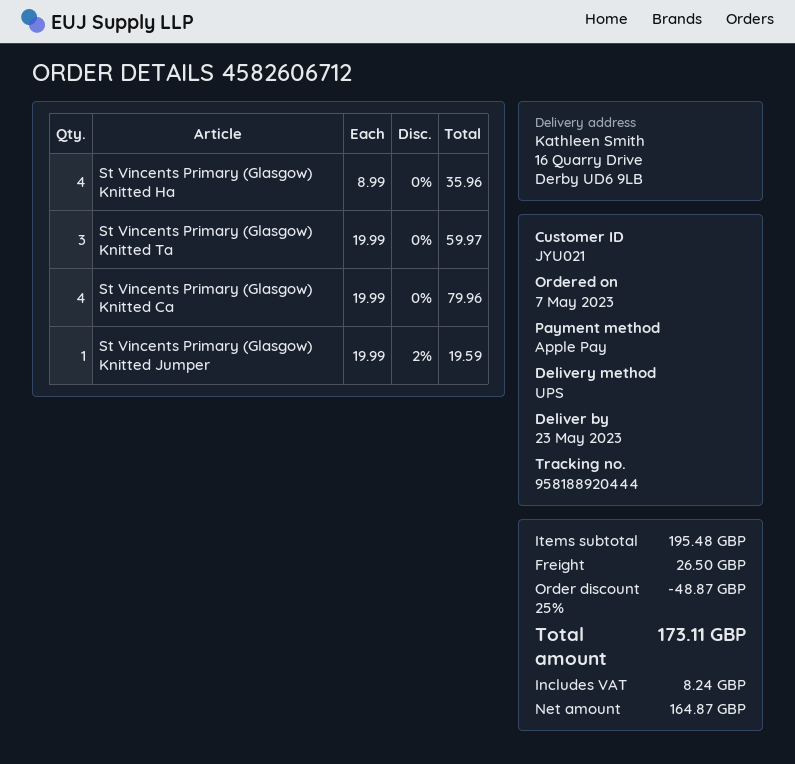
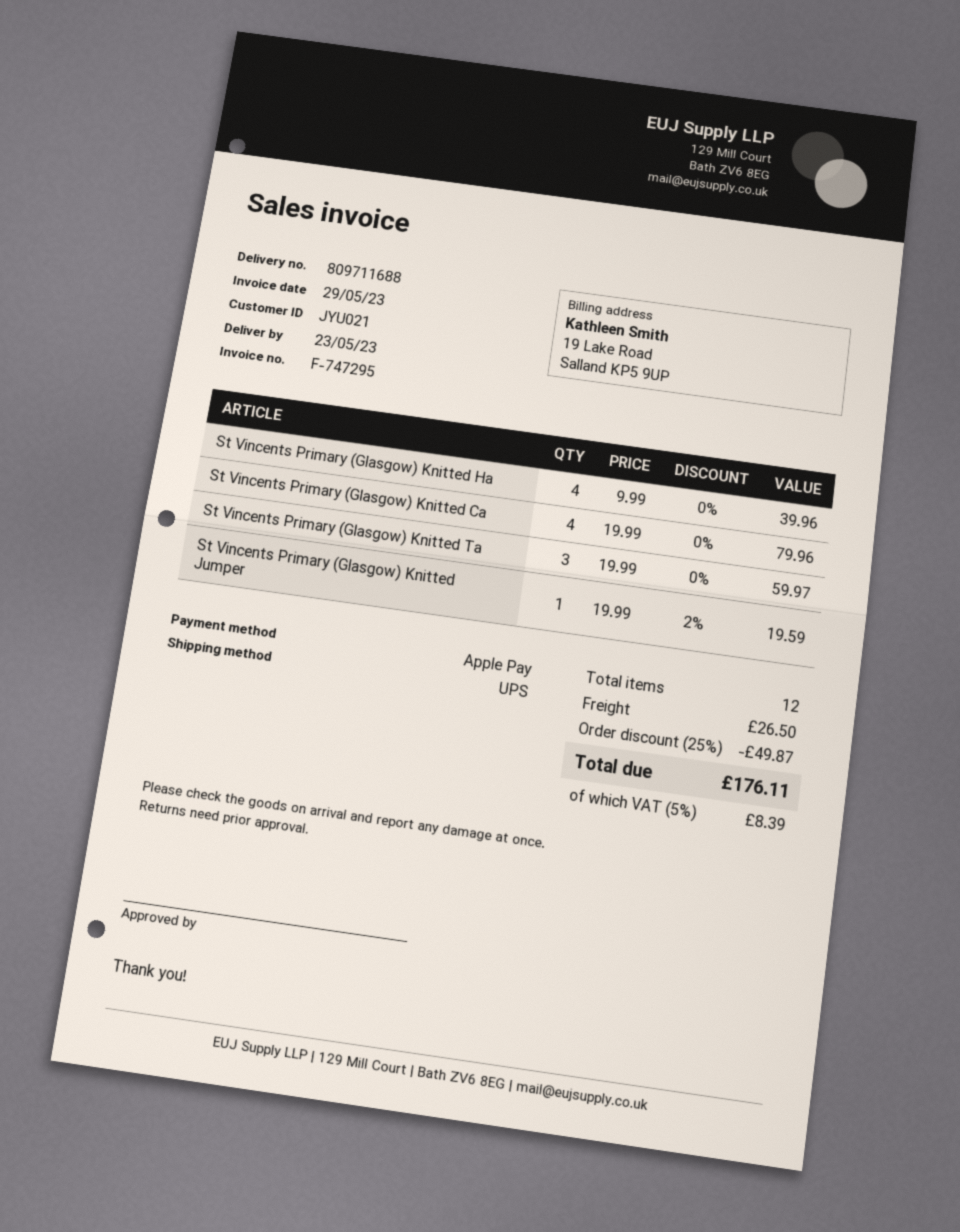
St Vincents Primary (Glasgow) Knitted Ha: 4 x 8.99 = 35.96 -> 4 x 9.99 = 39.96
discount: 25% = 48.87 -> 25% = 49.87
tax: 8.24 -> 8.39
total: 173.11 -> 176.11

